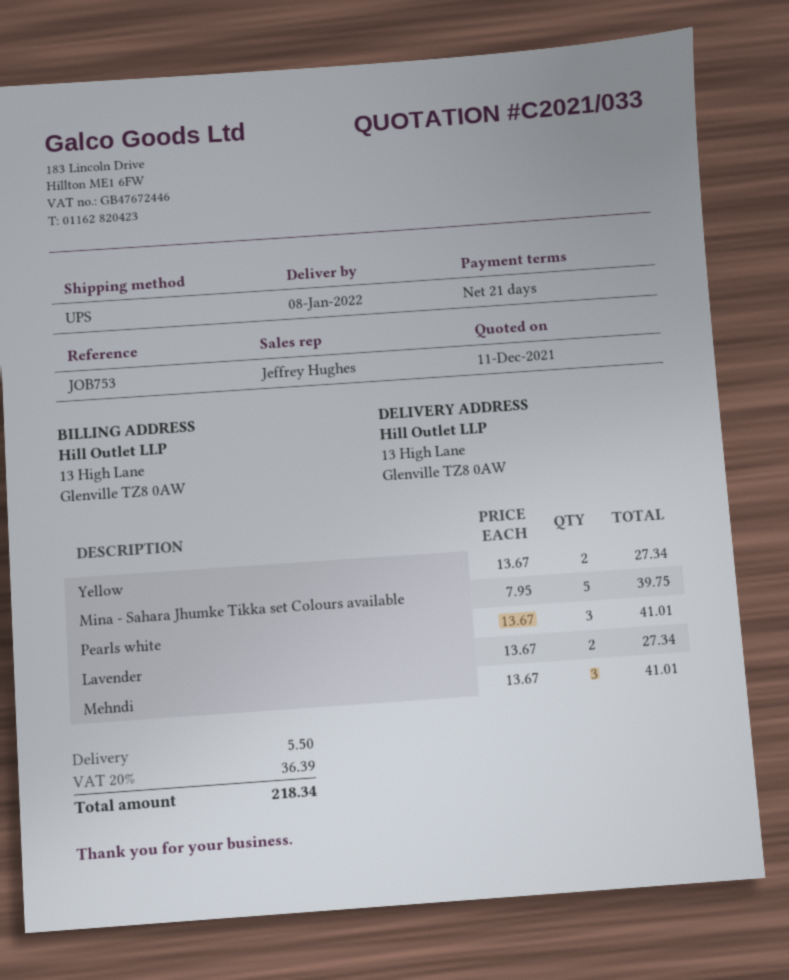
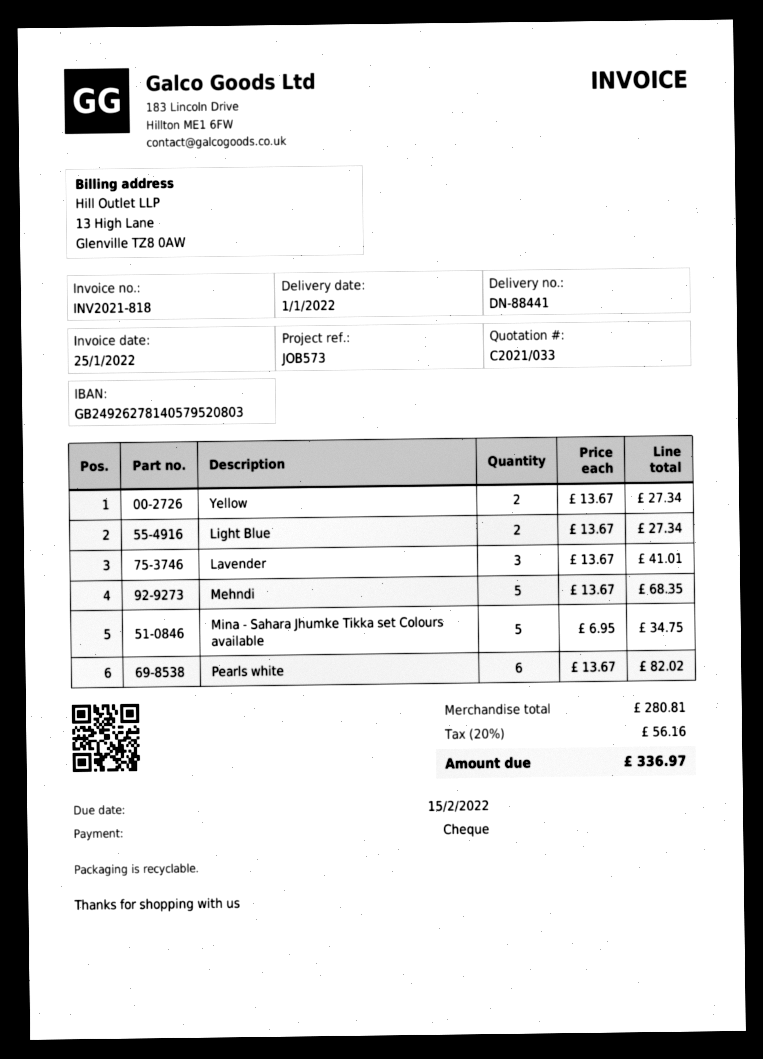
delivery date: 2022-01-08 -> 2022-01-01
reference: JOB753 -> JOB573
Mina - Sahara Jhumke Tikka set Colours available: 5 x 7.95 = 39.75 -> 5 x 6.95 = 34.75
Pearls white: 3 x 13.67 = 41.01 -> 6 x 13.67 = 82.02
Lavender: 2 x 13.67 = 27.34 -> 3 x 13.67 = 41.01
Mehndi: 3 x 13.67 = 41.01 -> 5 x 13.67 = 68.35
Light Blue: none -> 2 x 13.67 = 27.34
shipping: 5.50 -> none
tax: 20% = 36.39 -> 20% = 56.16
total: 218.34 -> 336.97

